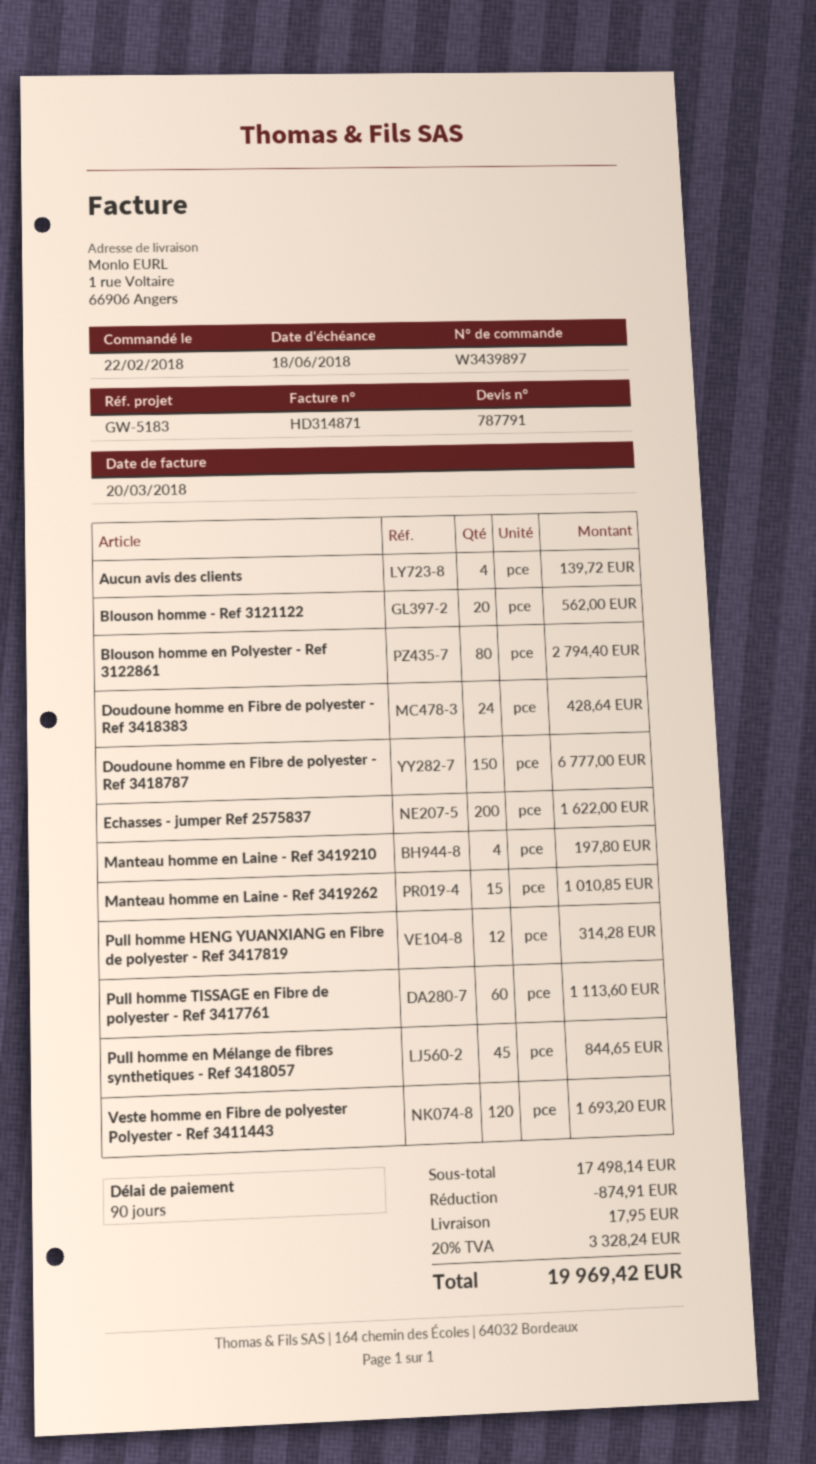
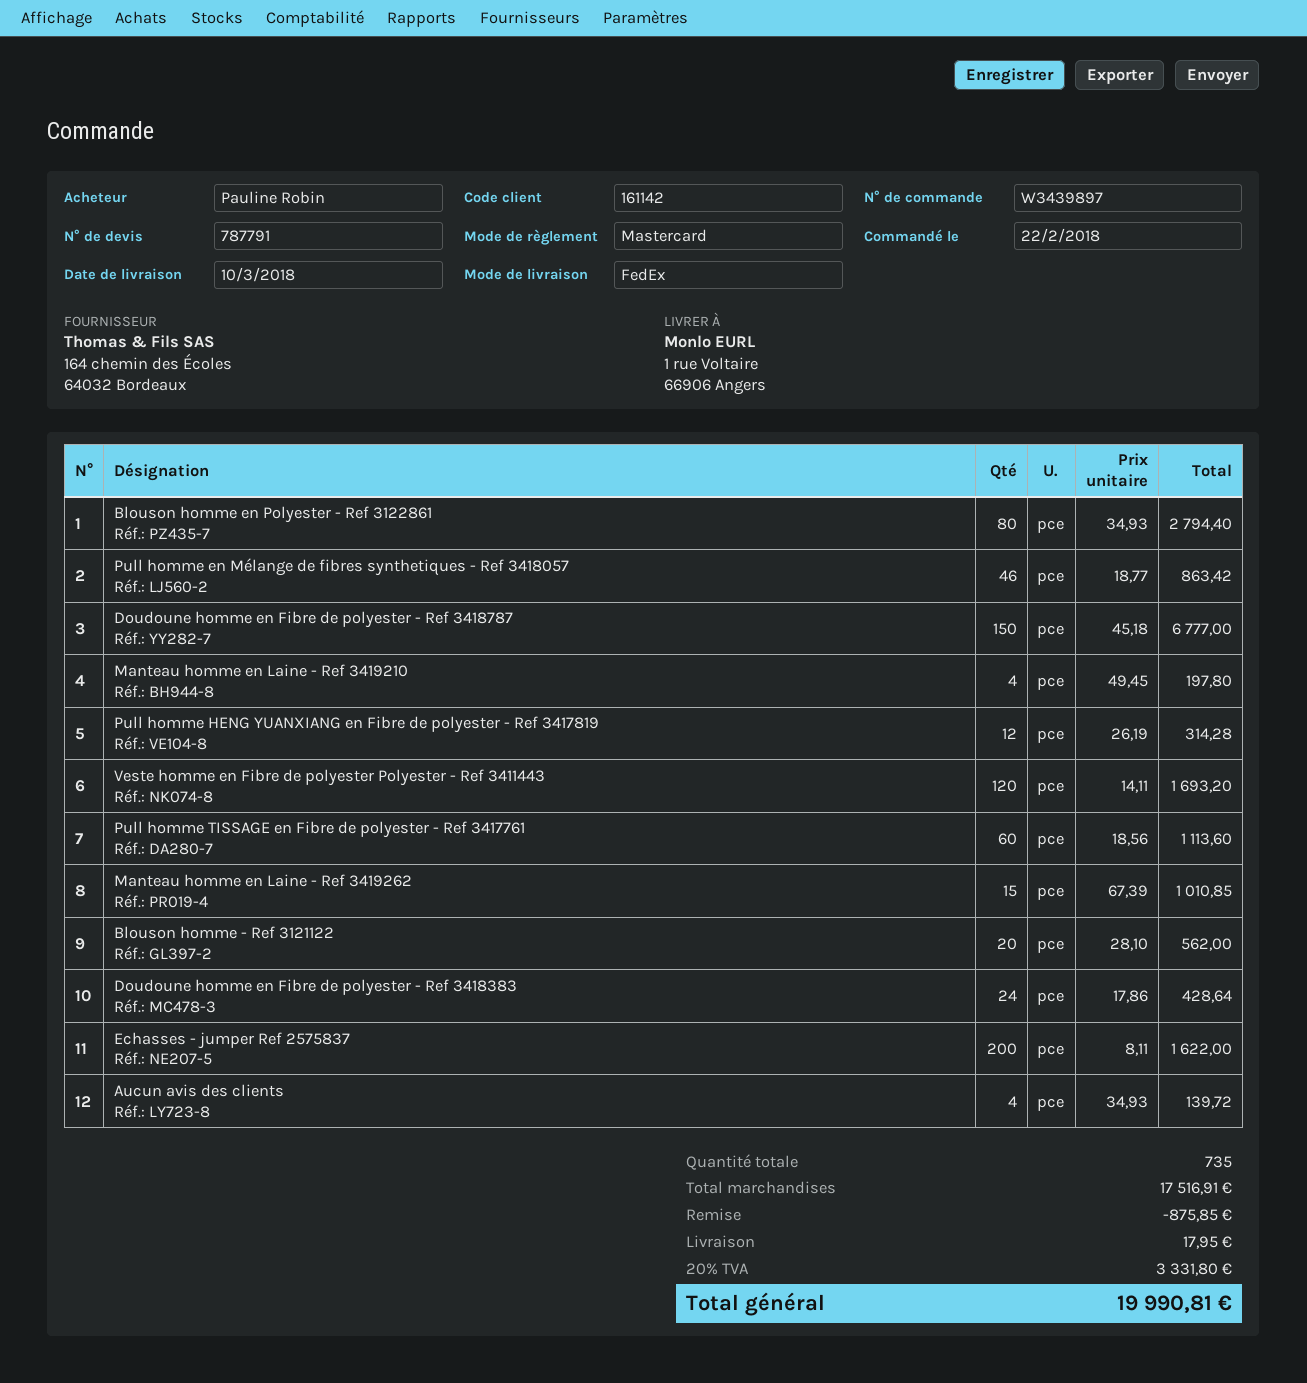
Pull homme en Mélange de fibres synthetiques - Ref 3418057: 45 for 844.65 -> 46 for 863.42
subtotal: 17498.14 -> 17516.91
discount: 874.91 -> 875.85
tax: 20% = 3328.24 -> 20% = 3331.80
total: 19969.42 -> 19990.81

